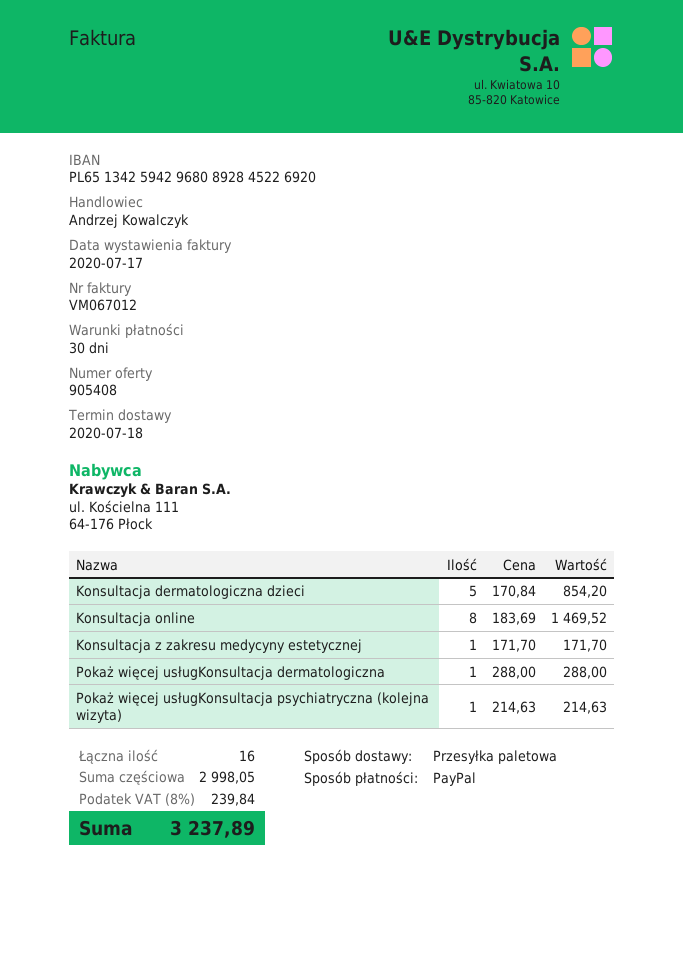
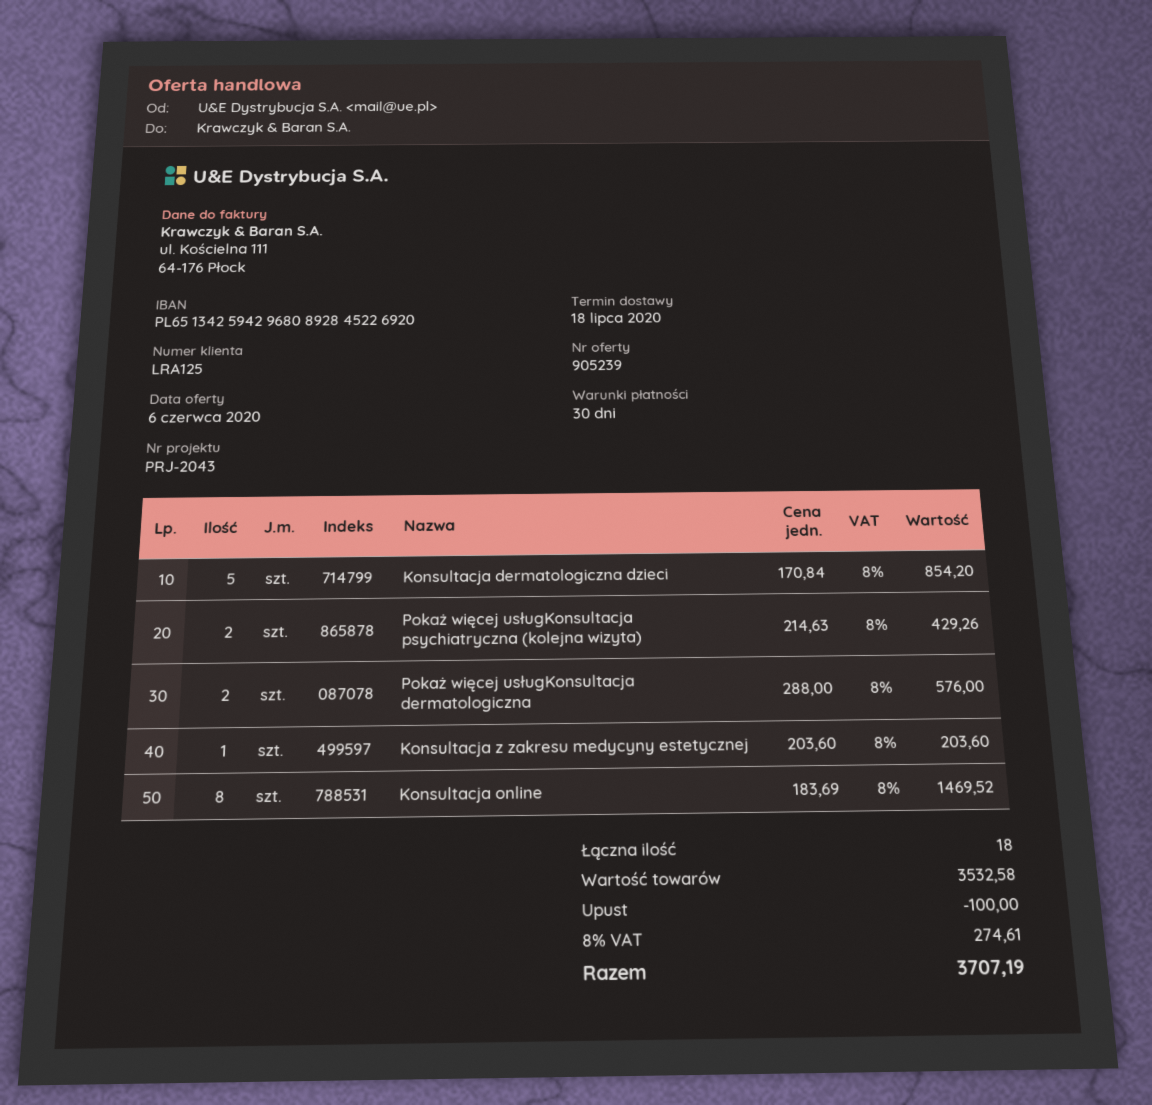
quote number: 905408 -> 905239
Konsultacja z zakresu medycyny estetycznej: 1 x 171.70 = 171.70 -> 1 x 203.60 = 203.60
Pokaż więcej usługKonsultacja dermatologiczna: 1 x 288.00 = 288.00 -> 2 x 288.00 = 576.00
Pokaż więcej usługKonsultacja psychiatryczna (kolejna wizyta): 1 x 214.63 = 214.63 -> 2 x 214.63 = 429.26
total quantity: 16 -> 18
subtotal: 2998.05 -> 3532.58
discount: none -> 100.00
tax: 8% = 239.84 -> 8% = 274.61
total: 3237.89 -> 3707.19

